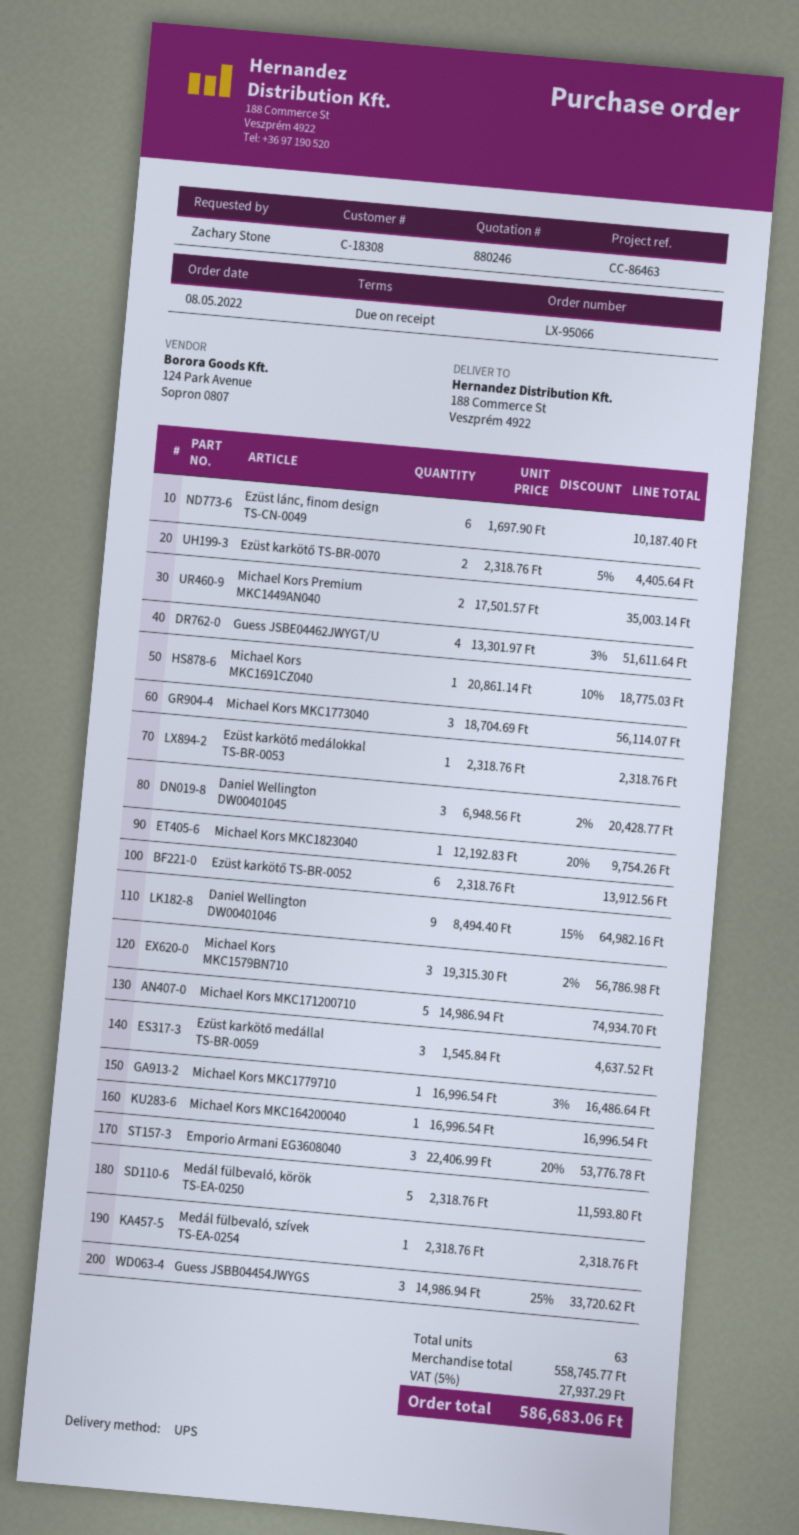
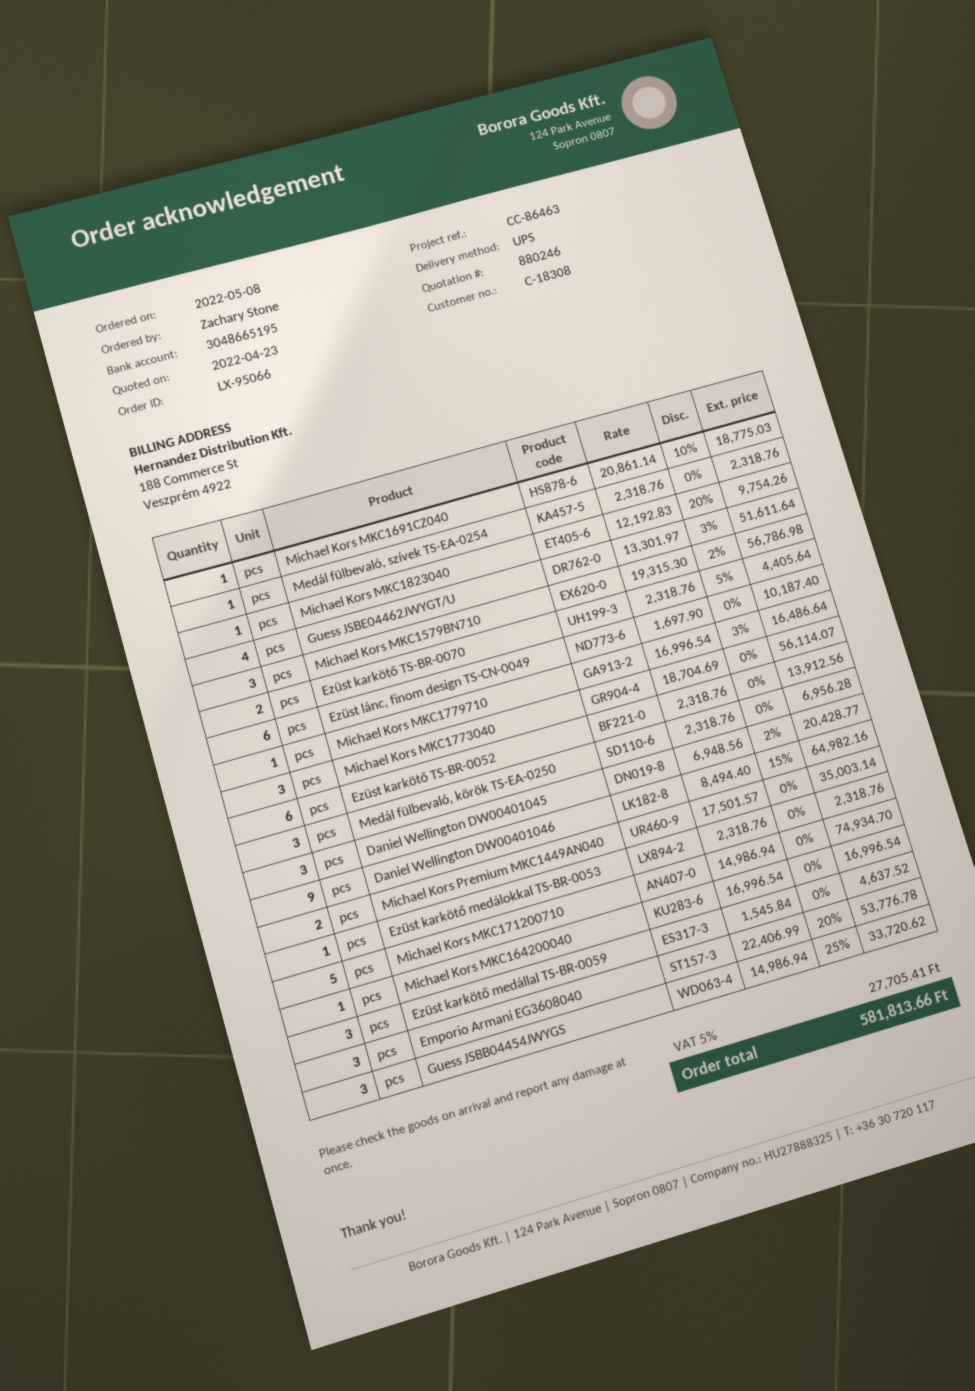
Medál fülbevaló, körök TS-EA-0250: 5 x 2318.76 = 11593.80 -> 3 x 2318.76 = 6956.28
tax: 5% = 27937.29 -> 5% = 27705.41
total: 586683.06 -> 581813.66

